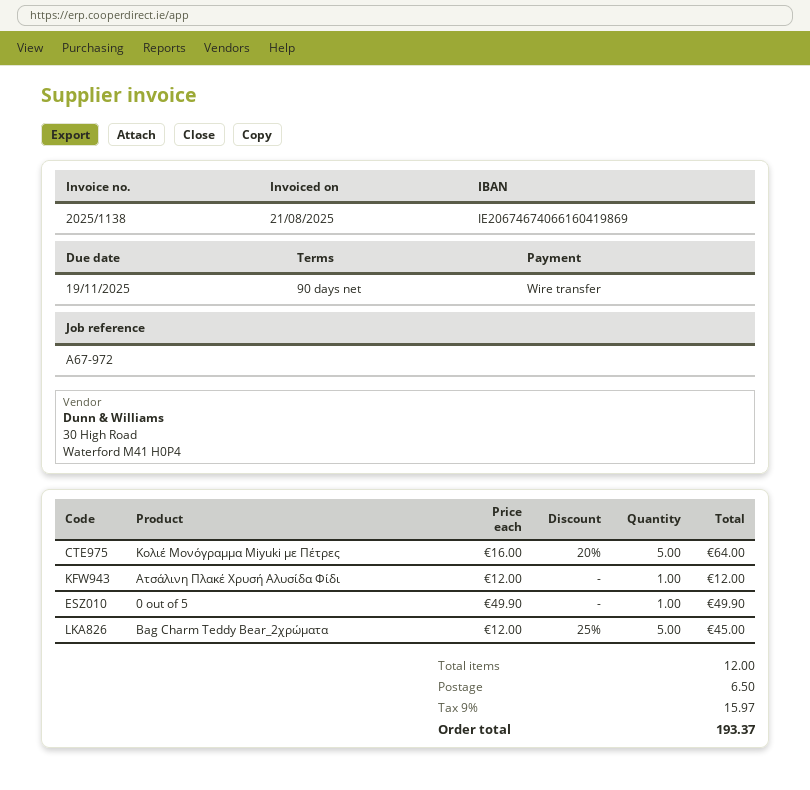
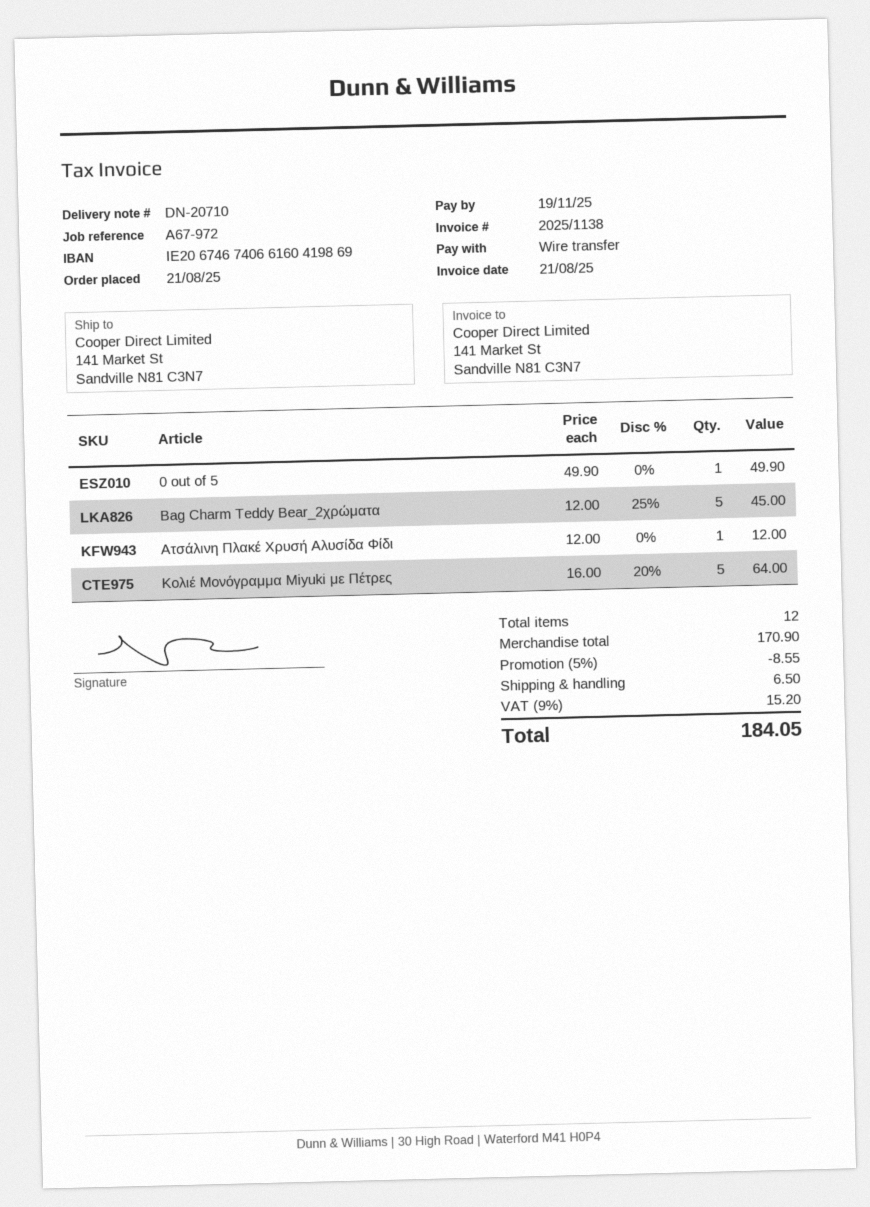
discount: none -> 5% = 8.55
tax: 9% = 15.97 -> 9% = 15.20
total: 193.37 -> 184.05

